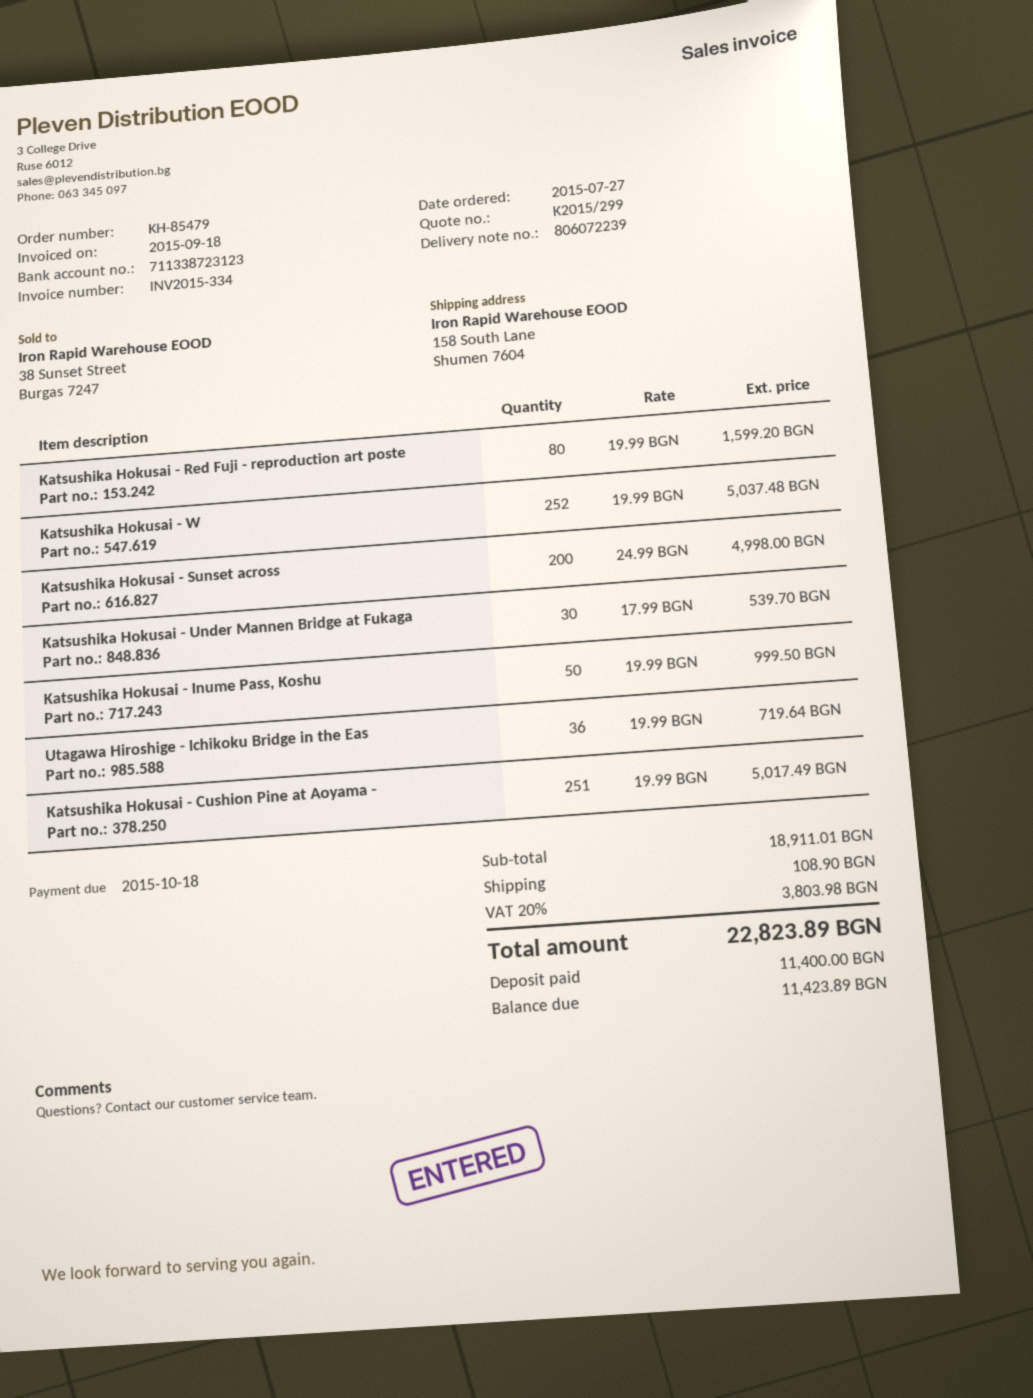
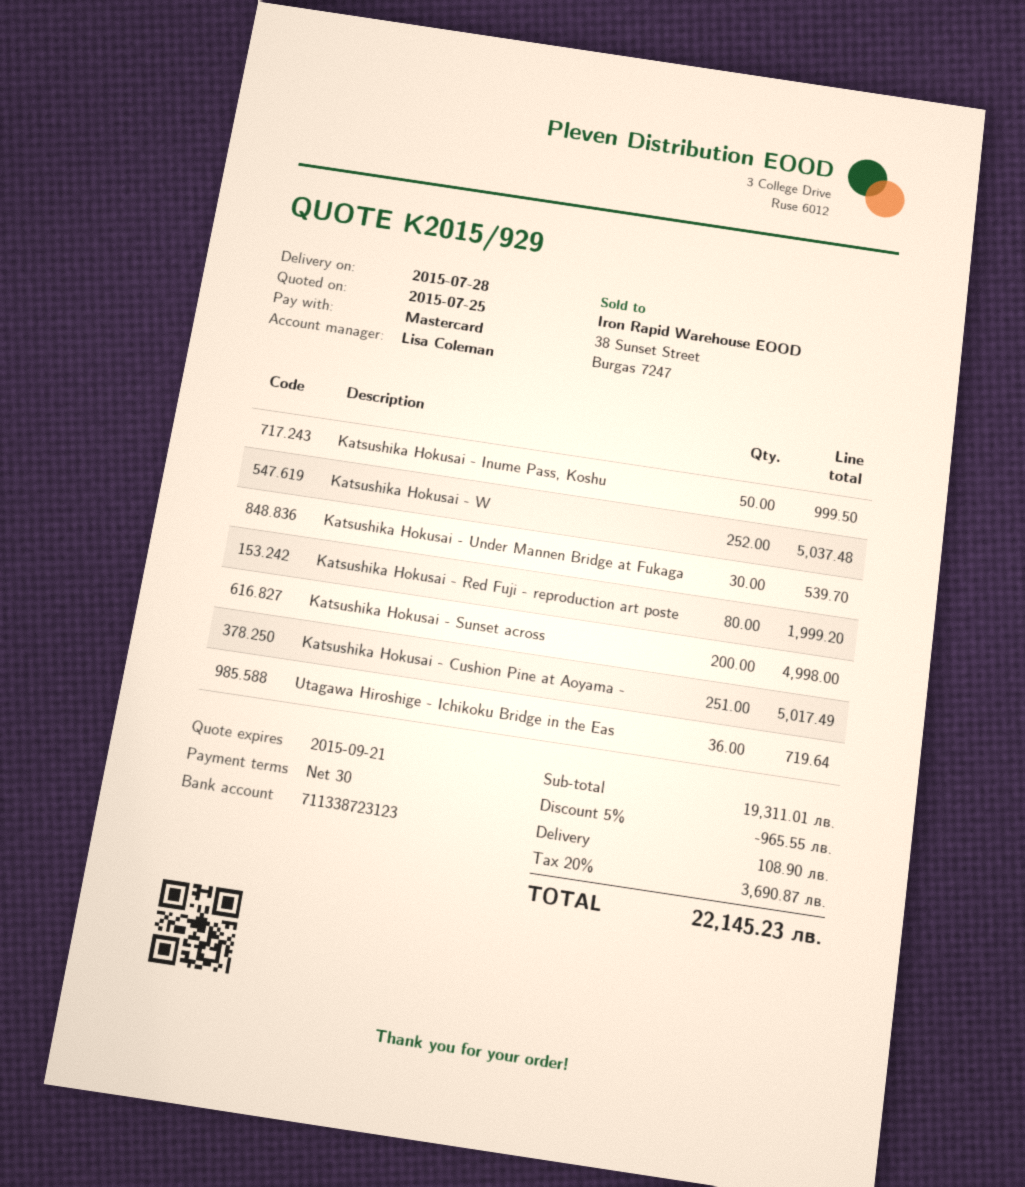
quote number: K2015/299 -> K2015/929
Katsushika Hokusai - Red Fuji - reproduction art poste: 80 for 1599.20 -> 80 for 1999.20
subtotal: 18911.01 -> 19311.01
discount: none -> 5% = 965.55
tax: 20% = 3803.98 -> 20% = 3690.87
total: 22823.89 -> 22145.23

